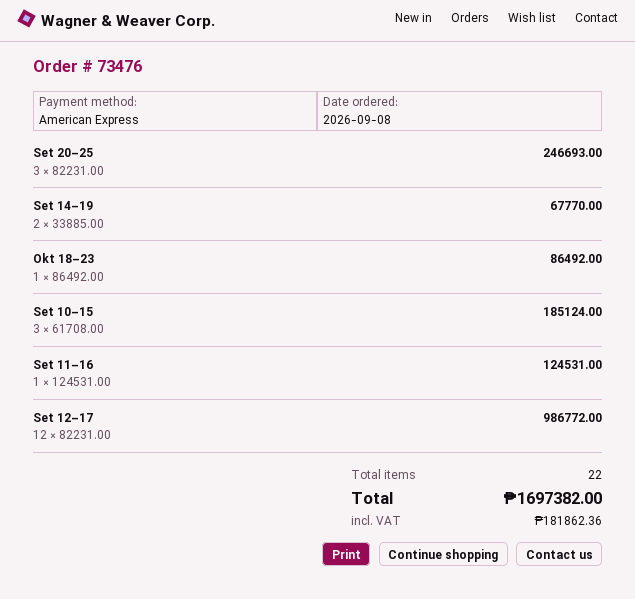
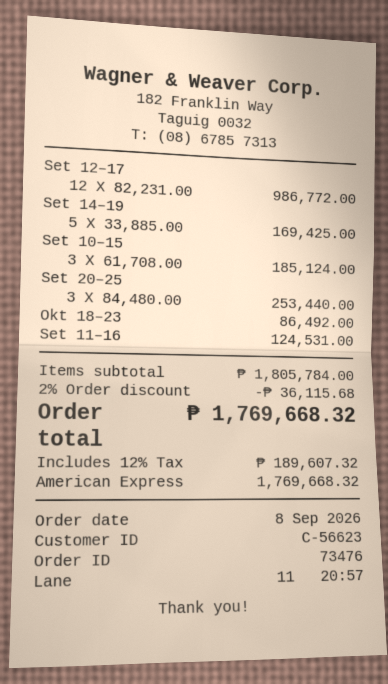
Set 20–25: 3 x 82231.00 = 246693.00 -> 3 x 84480.00 = 253440.00
Set 14–19: 2 x 33885.00 = 67770.00 -> 5 x 33885.00 = 169425.00
discount: none -> 2% = 36115.68
tax: 181862.36 -> 189607.32
total: 1697382.00 -> 1769668.32

